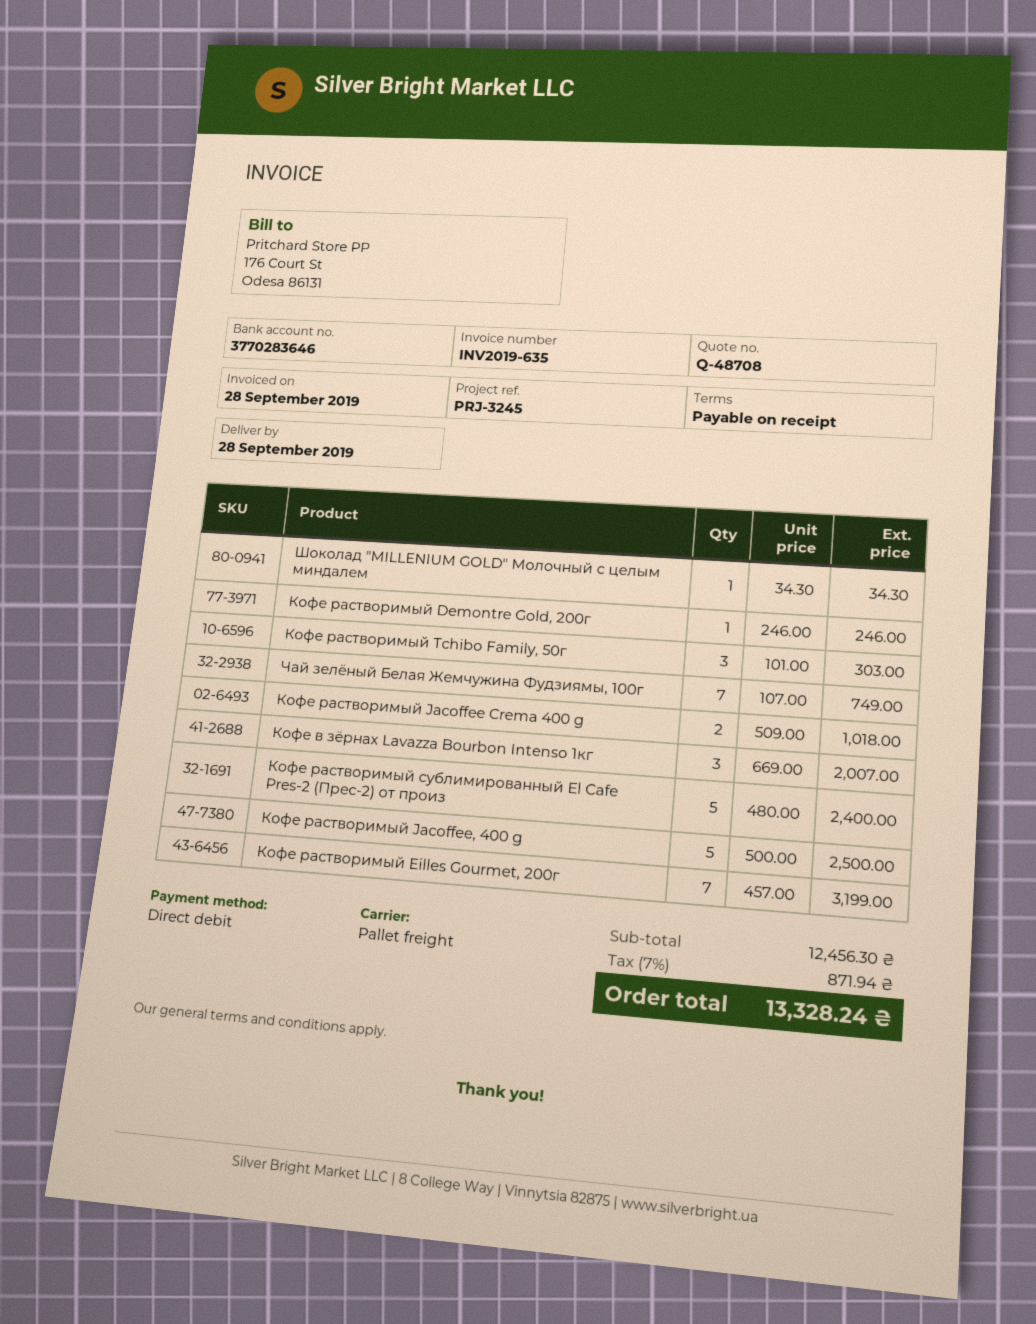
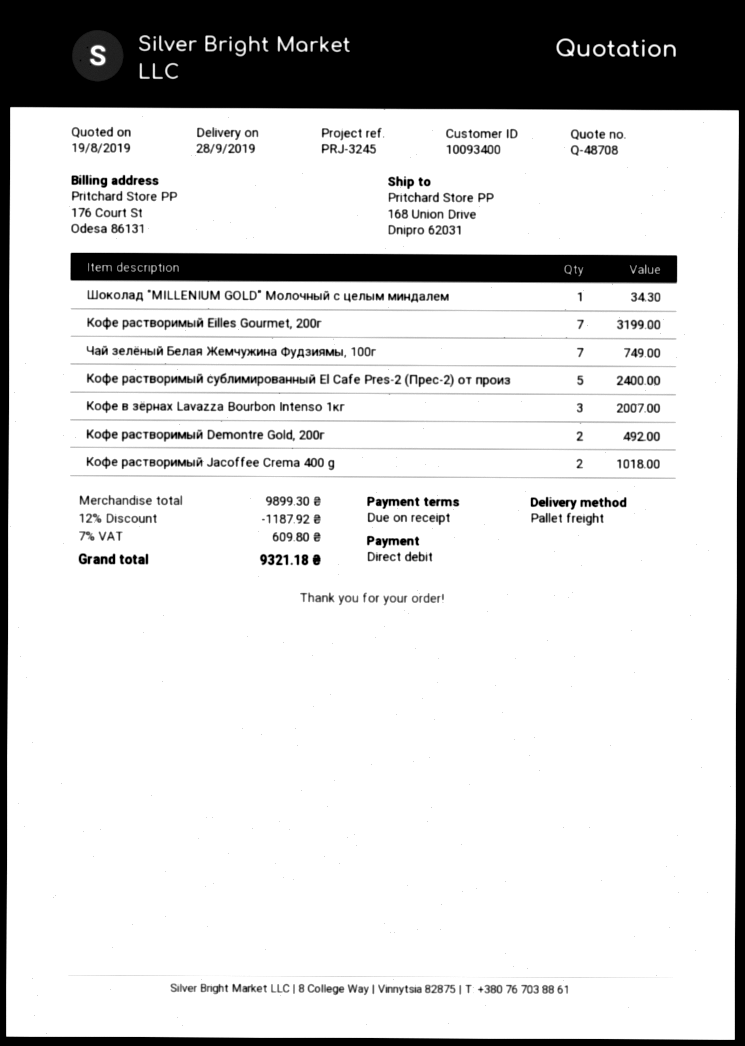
Кофе растворимый Demontre Gold, 200г: 1 for 246.00 -> 2 for 492.00
Кофе растворимый Tchibo Family, 50г: 3 for 303.00 -> none
Кофе растворимый Jacoffee, 400 g: 5 for 2500.00 -> none
subtotal: 12456.30 -> 9899.30
discount: none -> 12% = 1187.92
tax: 7% = 871.94 -> 7% = 609.80
total: 13328.24 -> 9321.18

